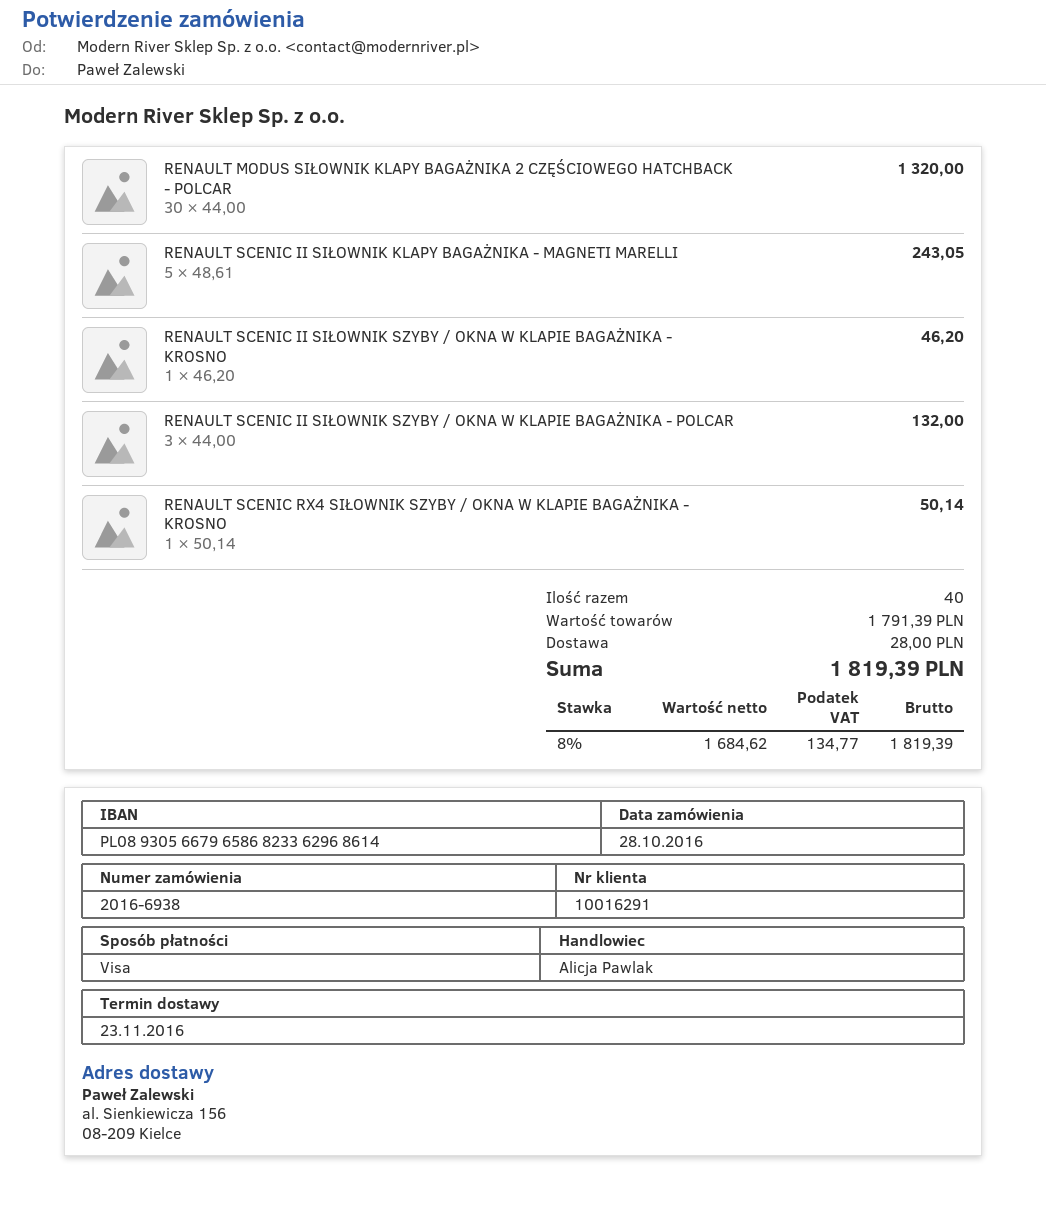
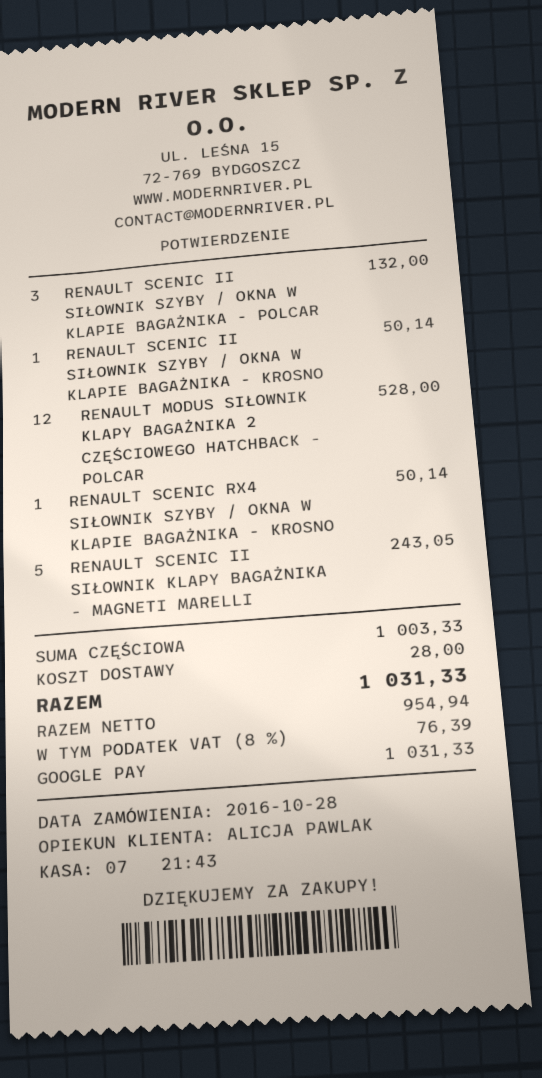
payment method: Visa -> Google Pay
RENAULT MODUS SIŁOWNIK KLAPY BAGAŻNIKA 2 CZĘŚCIOWEGO HATCHBACK - POLCAR: 30 for 1320.00 -> 12 for 528.00
RENAULT SCENIC II SIŁOWNIK SZYBY / OKNA W KLAPIE BAGAŻNIKA - KROSNO: 1 for 46.20 -> 1 for 50.14
subtotal: 1791.39 -> 1003.33
net: 1684.62 -> 954.94
tax: 8% = 134.77 -> 8% = 76.39
total: 1819.39 -> 1031.33

